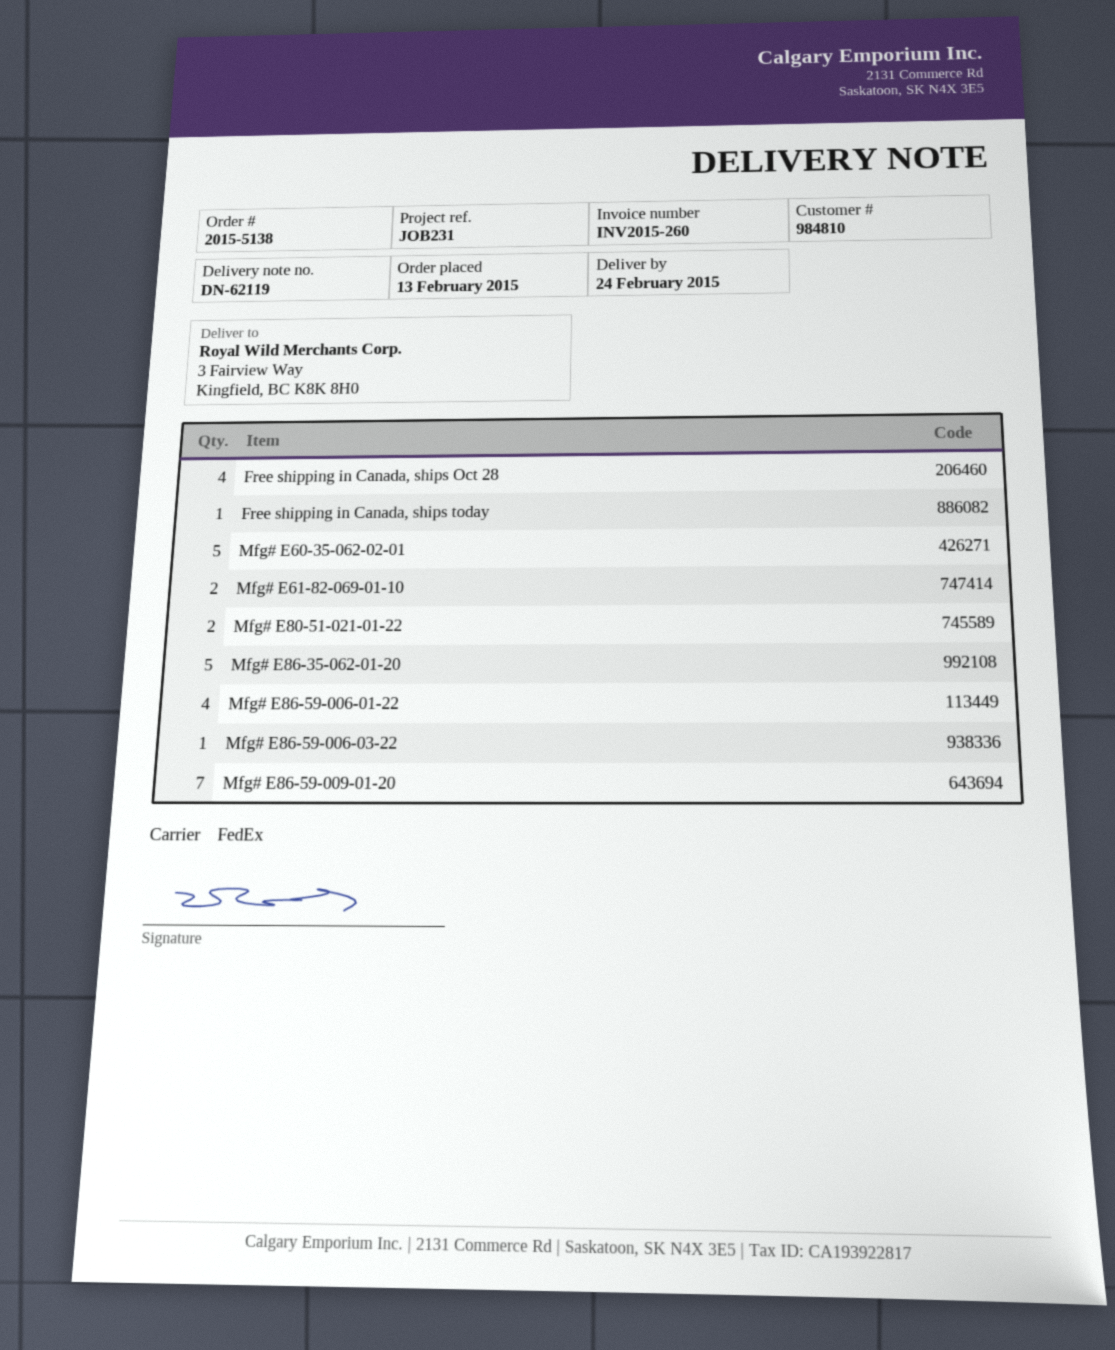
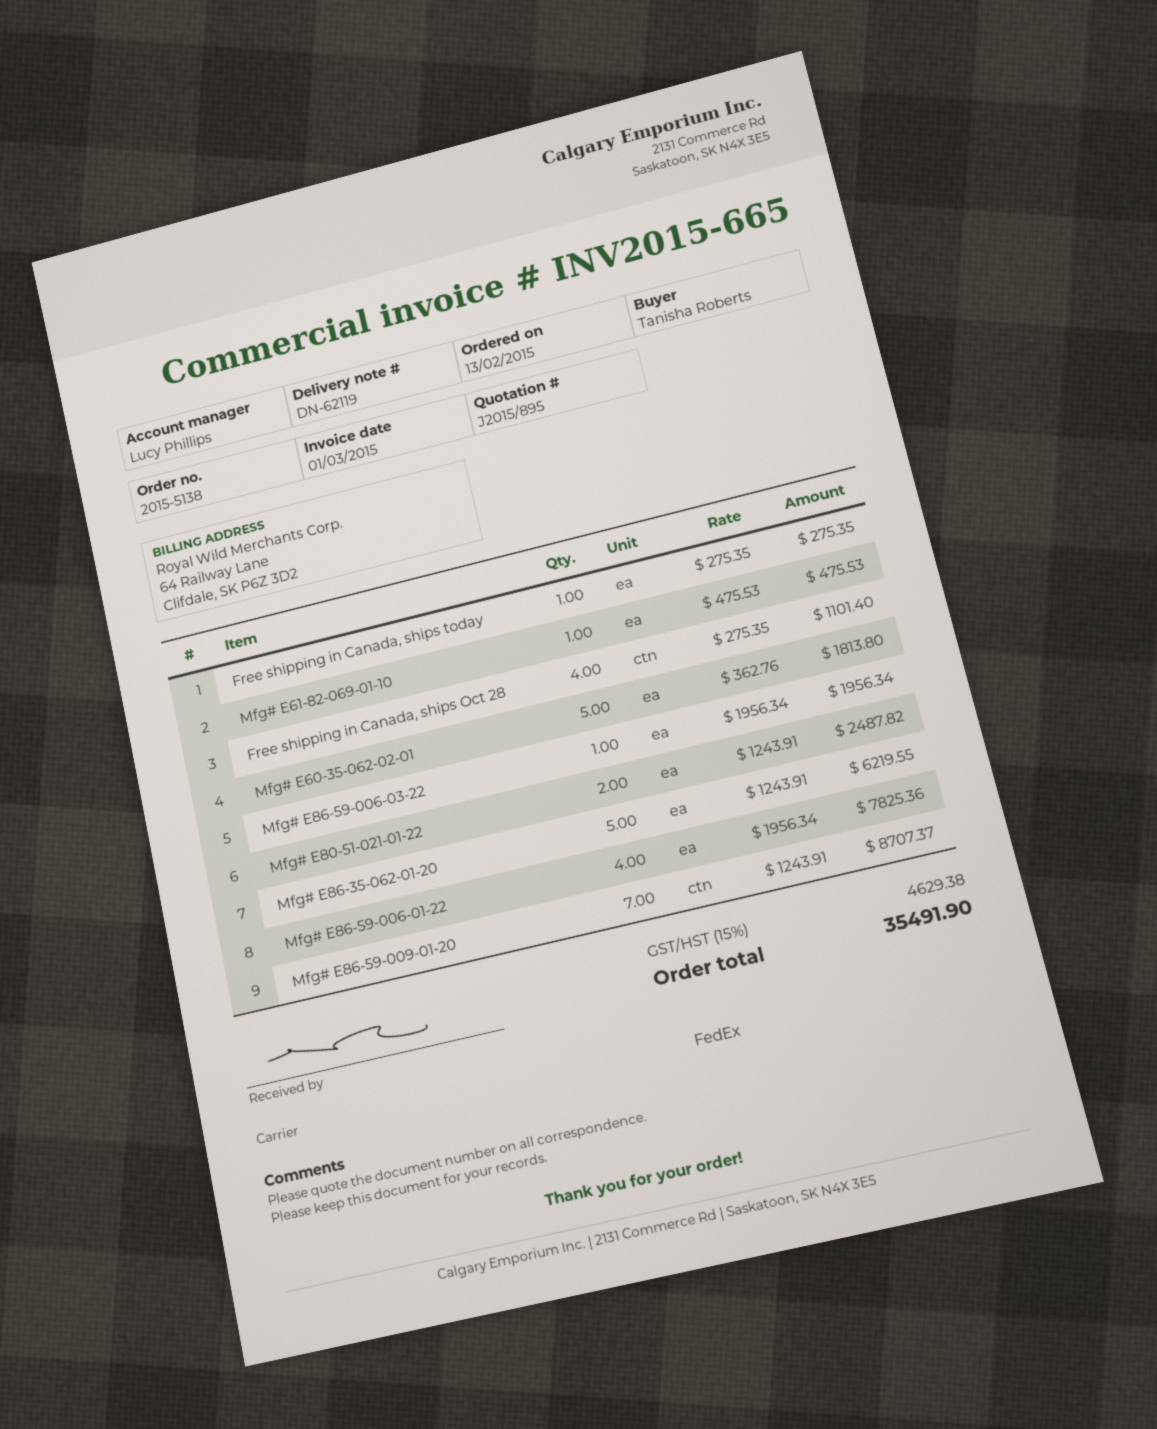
invoice number: INV2015-260 -> INV2015-665
Mfg# E61-82-069-01-10: 2 -> 1

